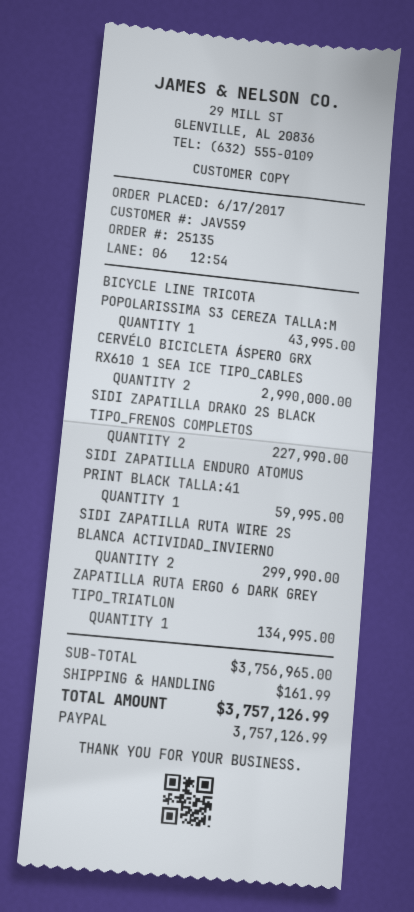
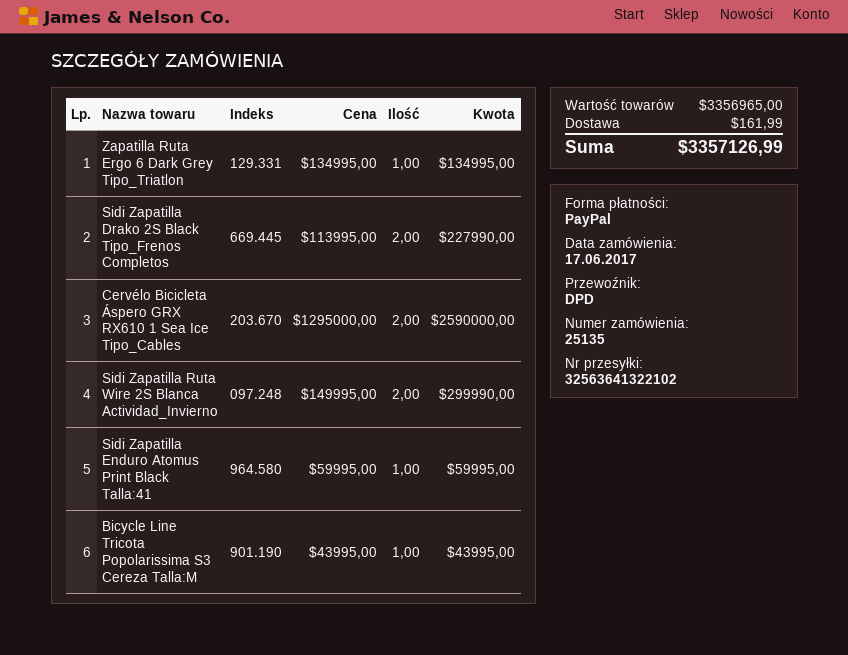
CERVÉLO BICICLETA ÁSPERO GRX RX610 1 SEA ICE TIPO_CABLES: 2 for 2990000.00 -> 2 for 2590000.00
subtotal: 3756965.00 -> 3356965.00
total: 3757126.99 -> 3357126.99

